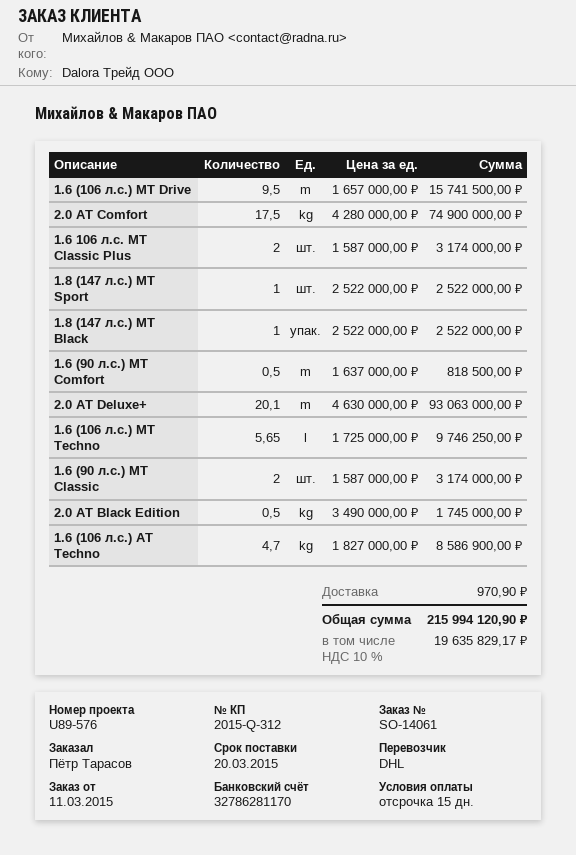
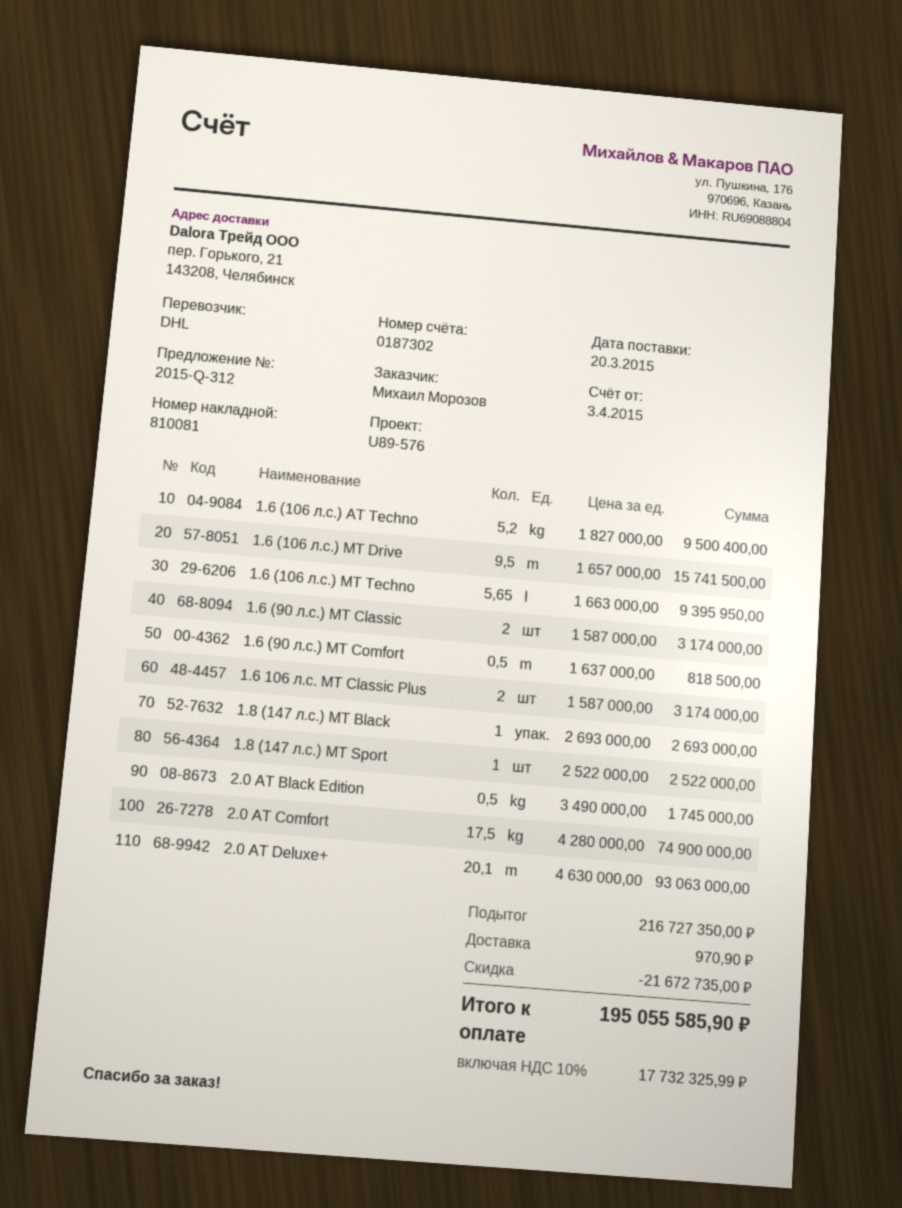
ordered by: Пётр Тарасов -> Михаил Морозов
1.8 (147 л.с.) MT Black: 1 x 2522000.00 = 2522000.00 -> 1 x 2693000.00 = 2693000.00
1.6 (106 л.с.) MT Techno: 5.65 x 1725000.00 = 9746250.00 -> 5.65 x 1663000.00 = 9395950.00
1.6 (106 л.с.) AT Techno: 4.7 x 1827000.00 = 8586900.00 -> 5.2 x 1827000.00 = 9500400.00
discount: none -> 21672735.00
tax: 10% = 19635829.17 -> 10% = 17732325.99
total: 215994120.90 -> 195055585.90

